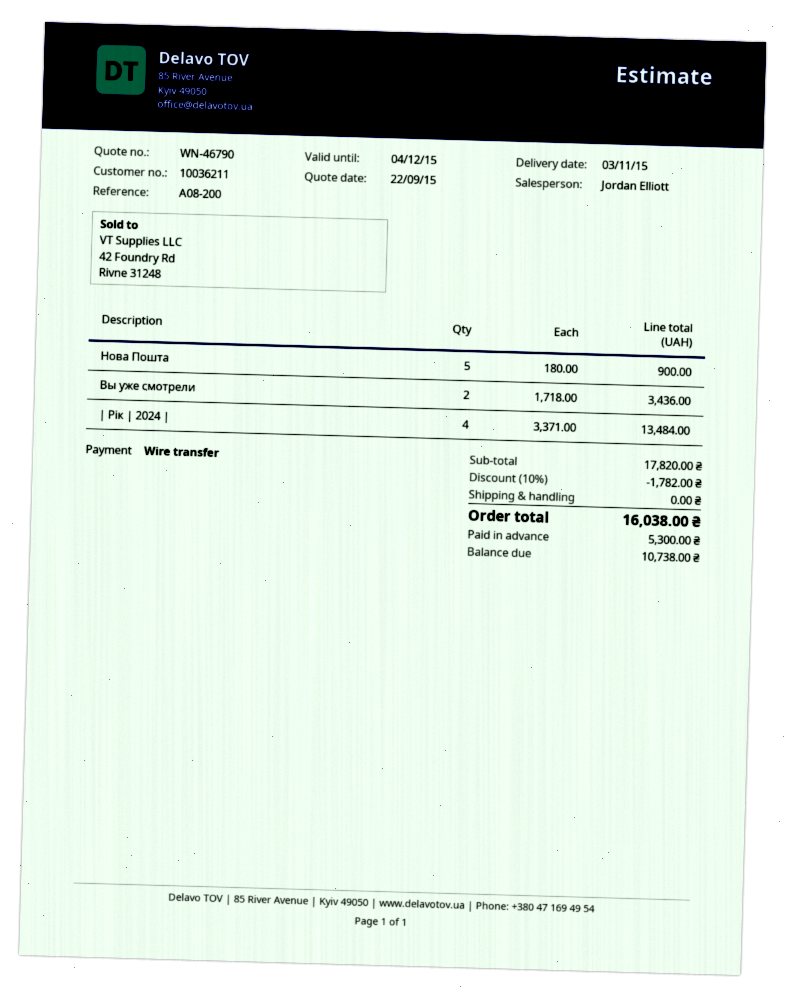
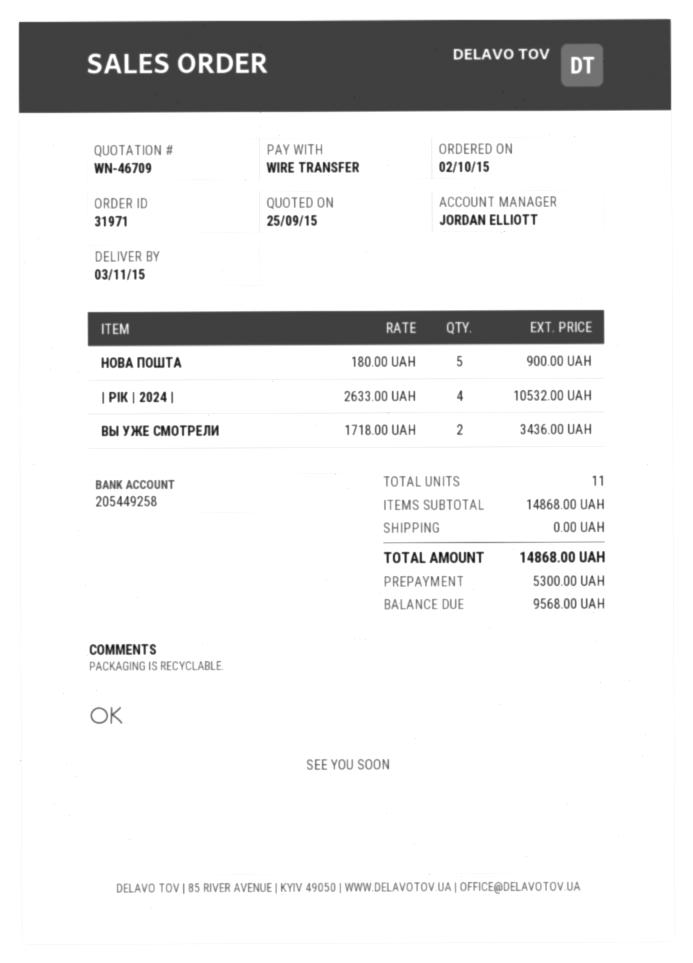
quote number: WN-46790 -> WN-46709
quote date: 2015-09-22 -> 2015-09-25
| Рік | 2024 |: 4 x 3371.00 = 13484.00 -> 4 x 2633.00 = 10532.00
subtotal: 17820.00 -> 14868.00
discount: 10% = 1782.00 -> none
total: 16038.00 -> 14868.00
balance: 10738.00 -> 9568.00

